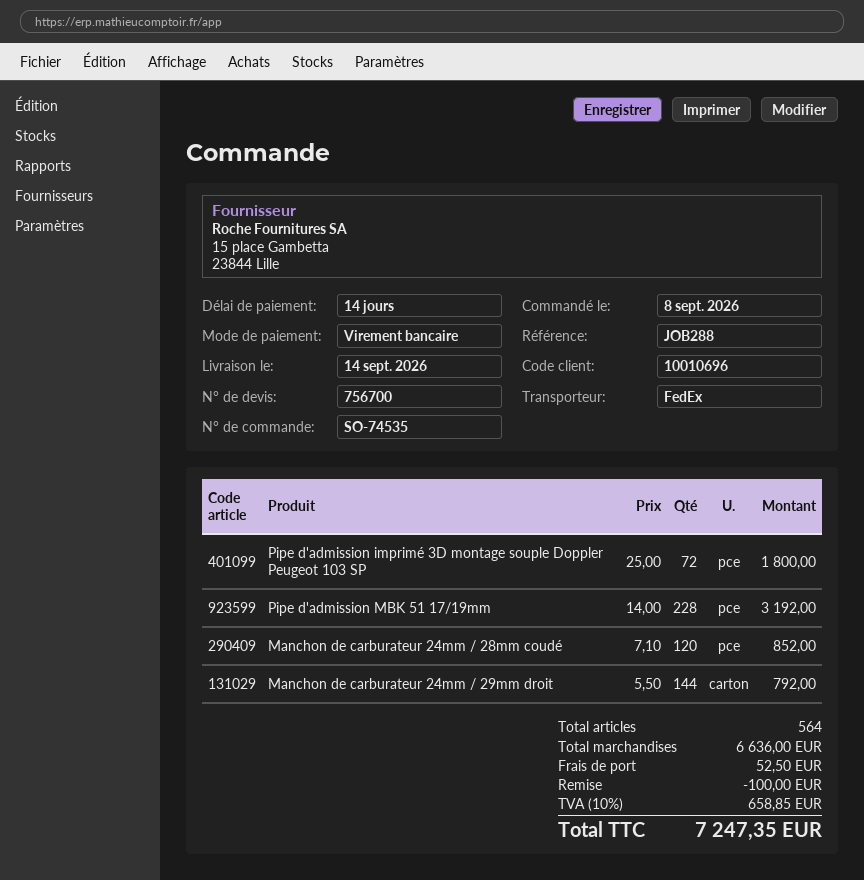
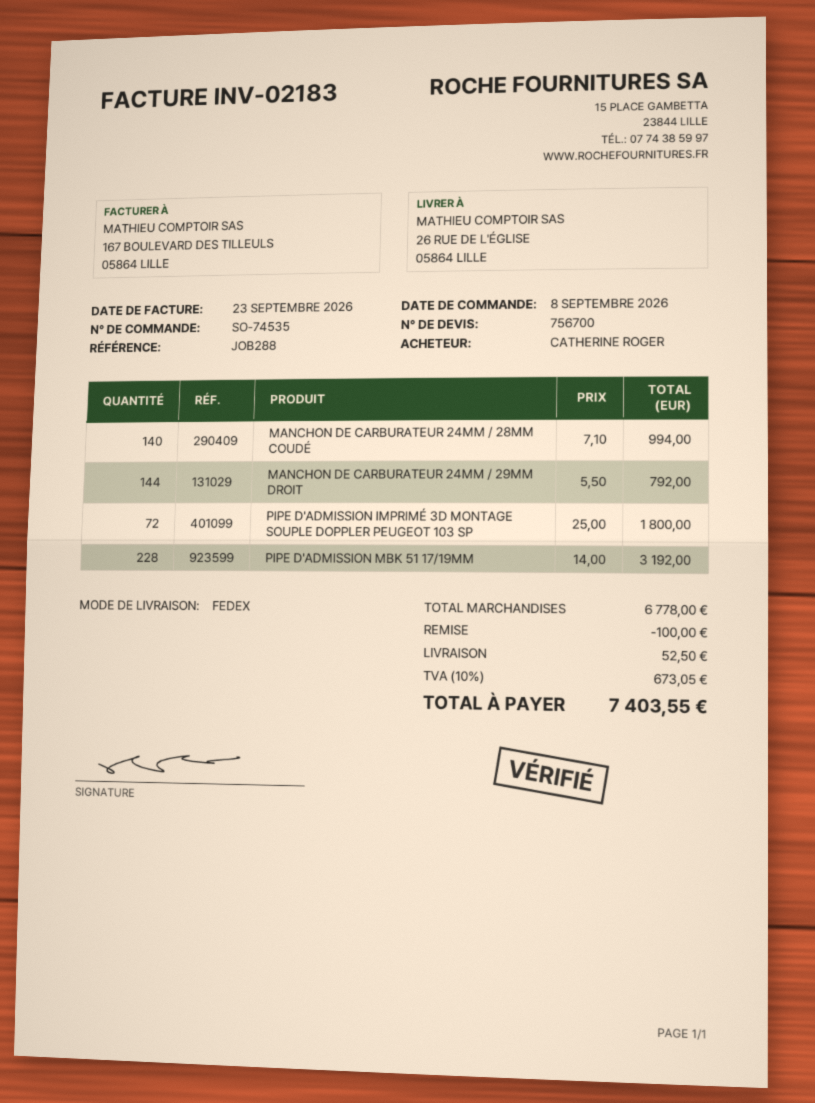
Manchon de carburateur 24mm / 28mm coudé: 120 x 7.10 = 852.00 -> 140 x 7.10 = 994.00
subtotal: 6636.00 -> 6778.00
tax: 10% = 658.85 -> 10% = 673.05
total: 7247.35 -> 7403.55

